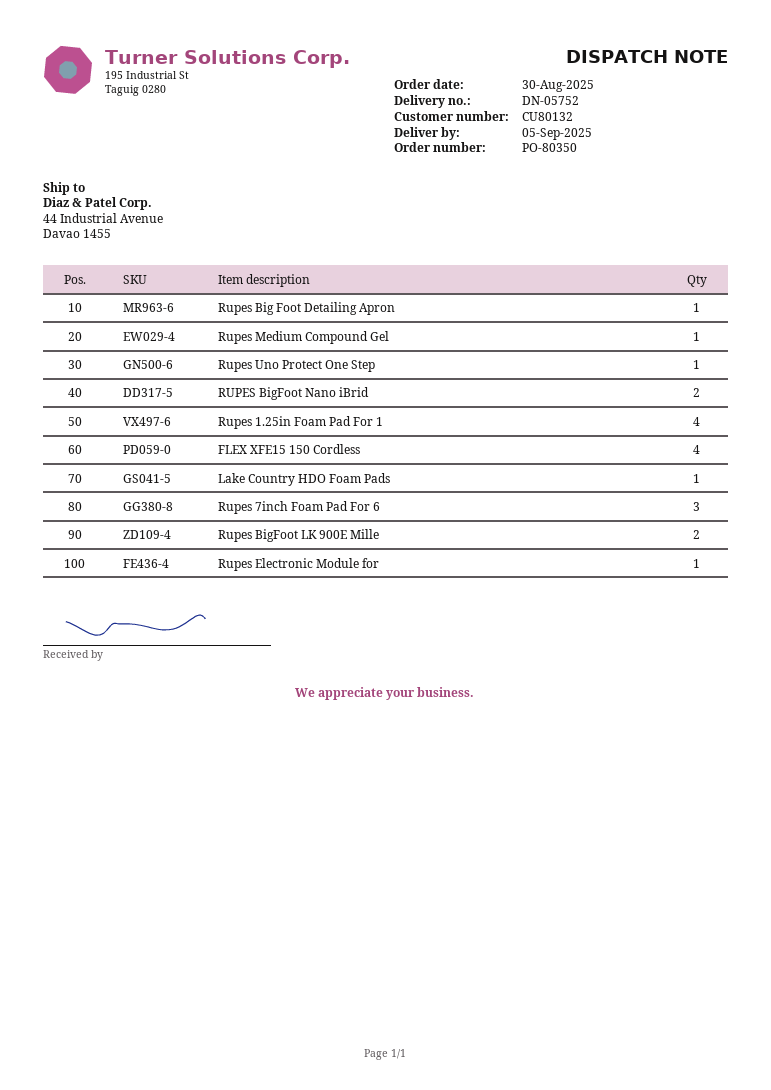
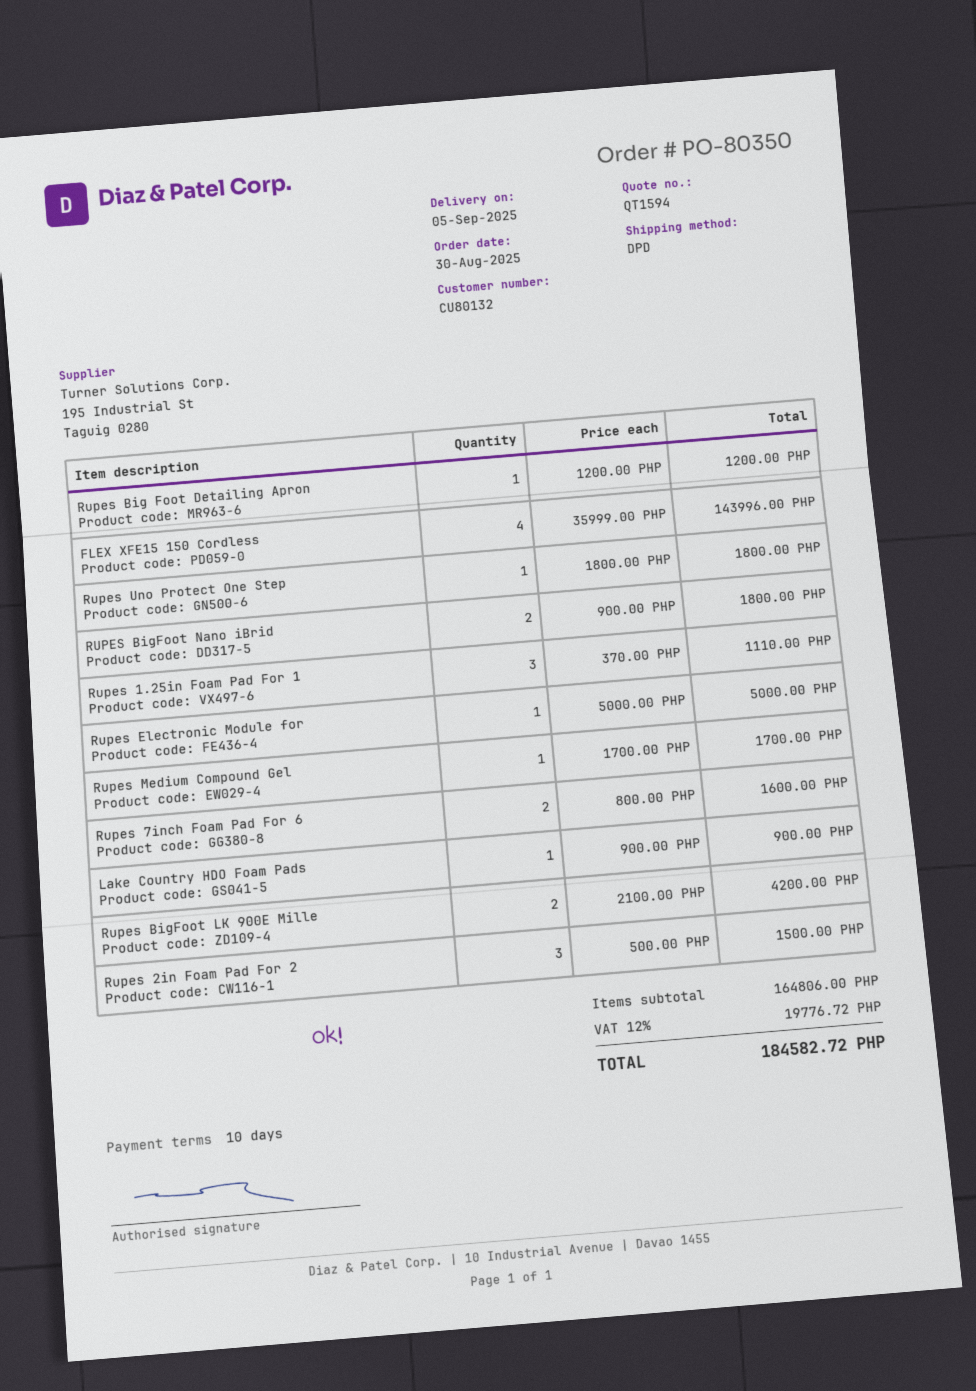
Rupes 1.25in Foam Pad For 1: 4 -> 3
Rupes 7inch Foam Pad For 6: 3 -> 2
Rupes 2in Foam Pad For 2: none -> 3

